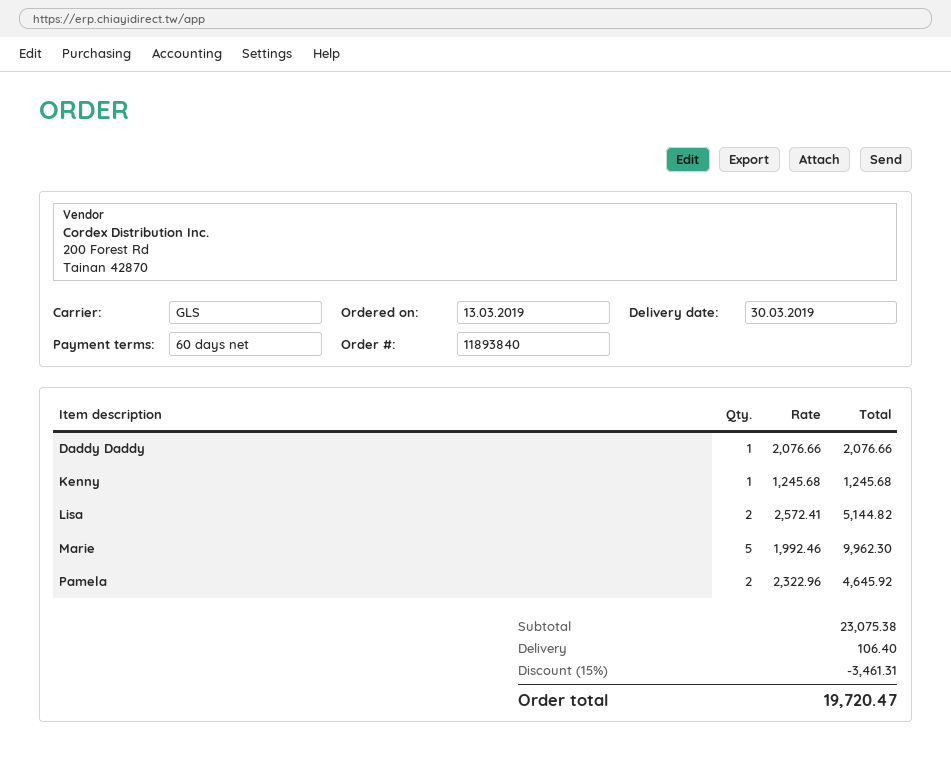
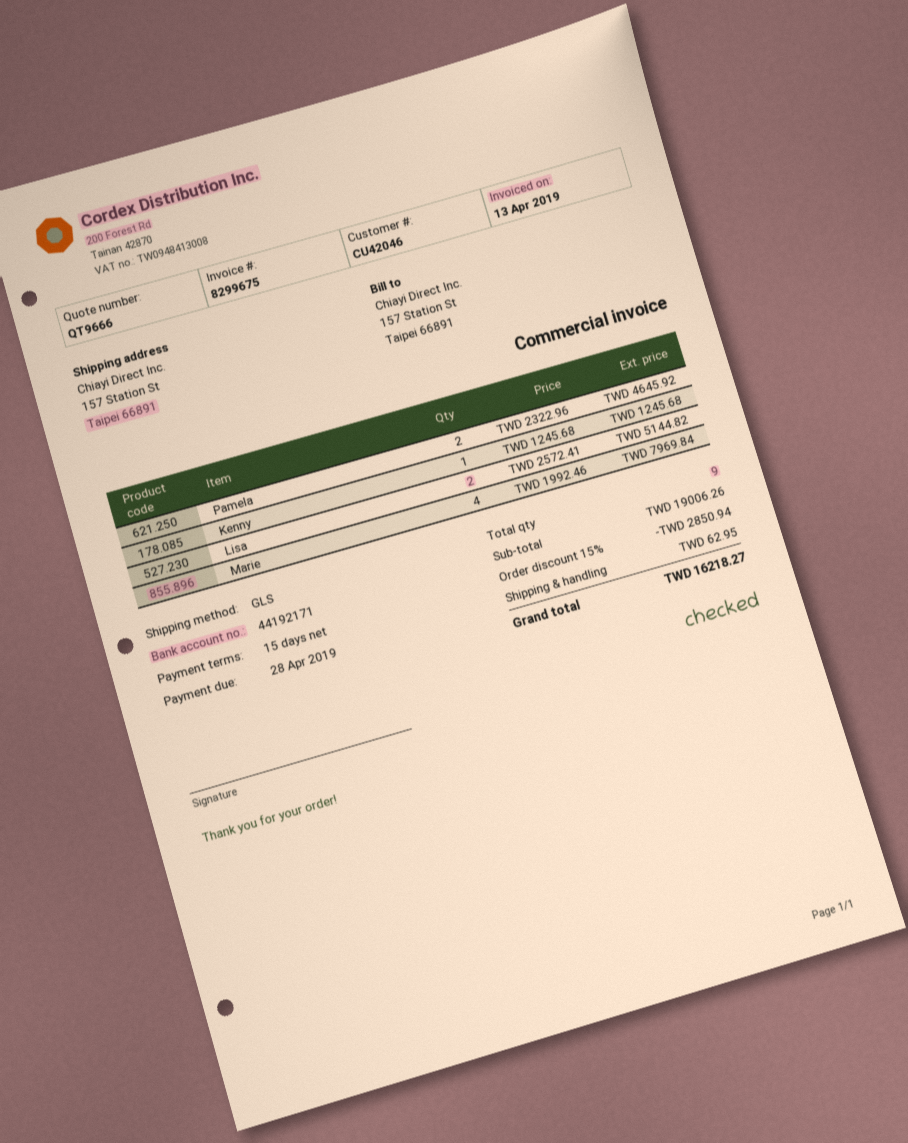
payment terms: 60 days -> 15 days
Daddy Daddy: 1 x 2076.66 = 2076.66 -> none
Marie: 5 x 1992.46 = 9962.30 -> 4 x 1992.46 = 7969.84
subtotal: 23075.38 -> 19006.26
discount: 15% = 3461.31 -> 15% = 2850.94
shipping: 106.40 -> 62.95
total: 19720.47 -> 16218.27

